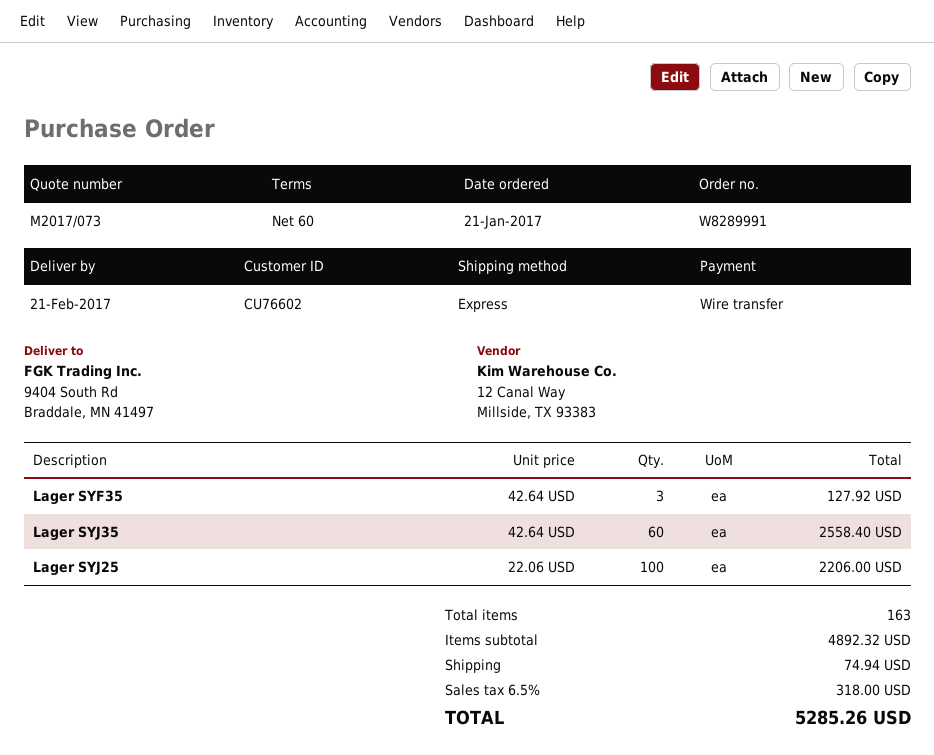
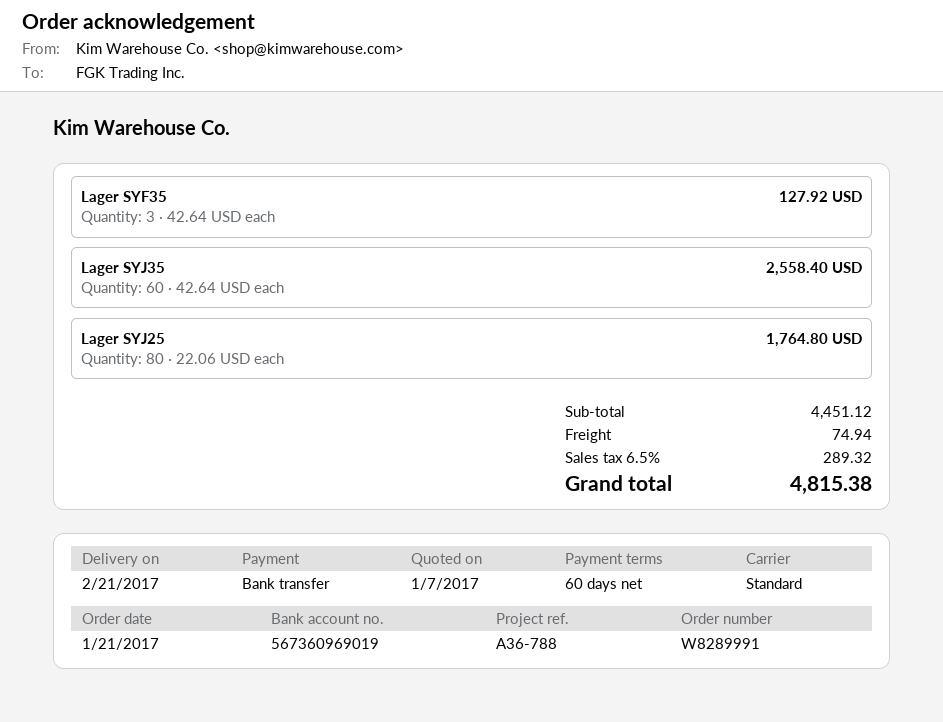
shipping method: express -> standard
Lager SYJ25: 100 x 22.06 = 2206.00 -> 80 x 22.06 = 1764.80
subtotal: 4892.32 -> 4451.12
tax: 6.5% = 318.00 -> 6.5% = 289.32
total: 5285.26 -> 4815.38

